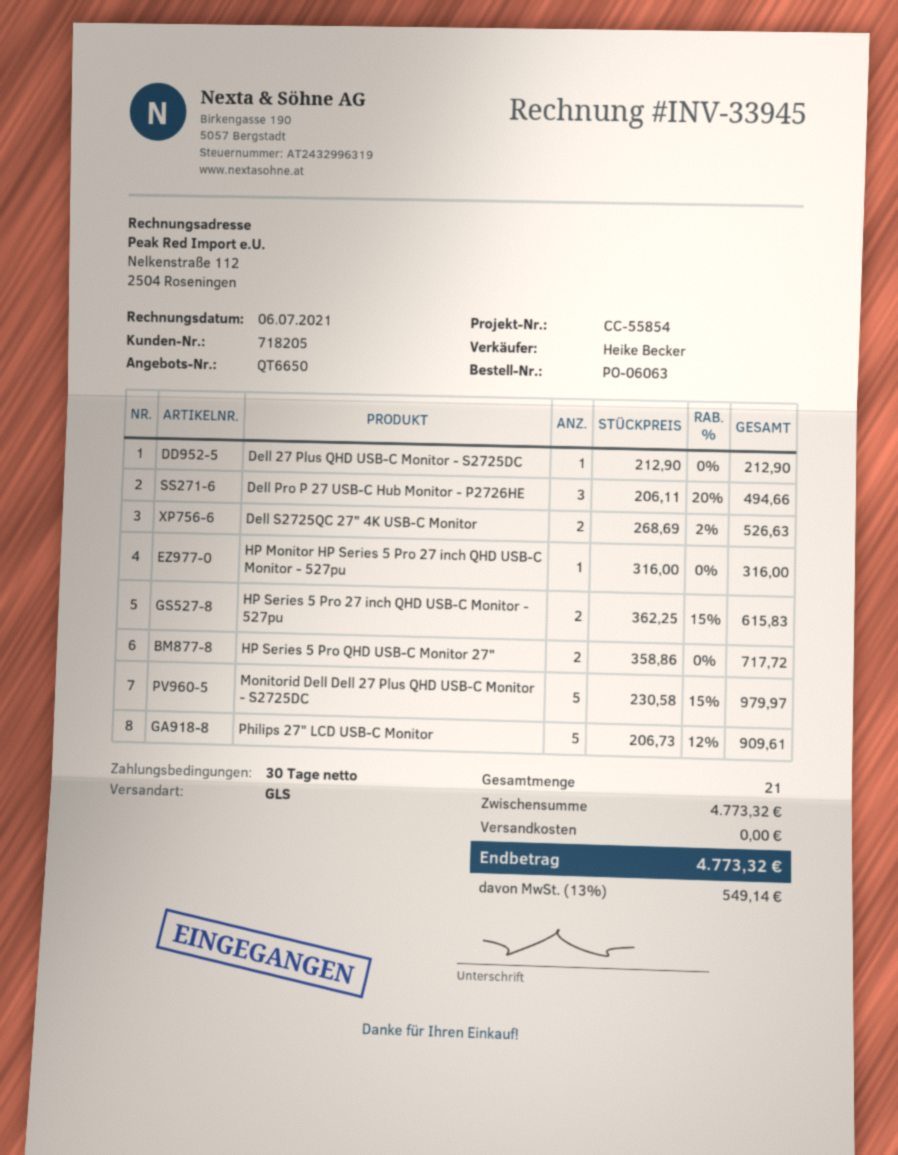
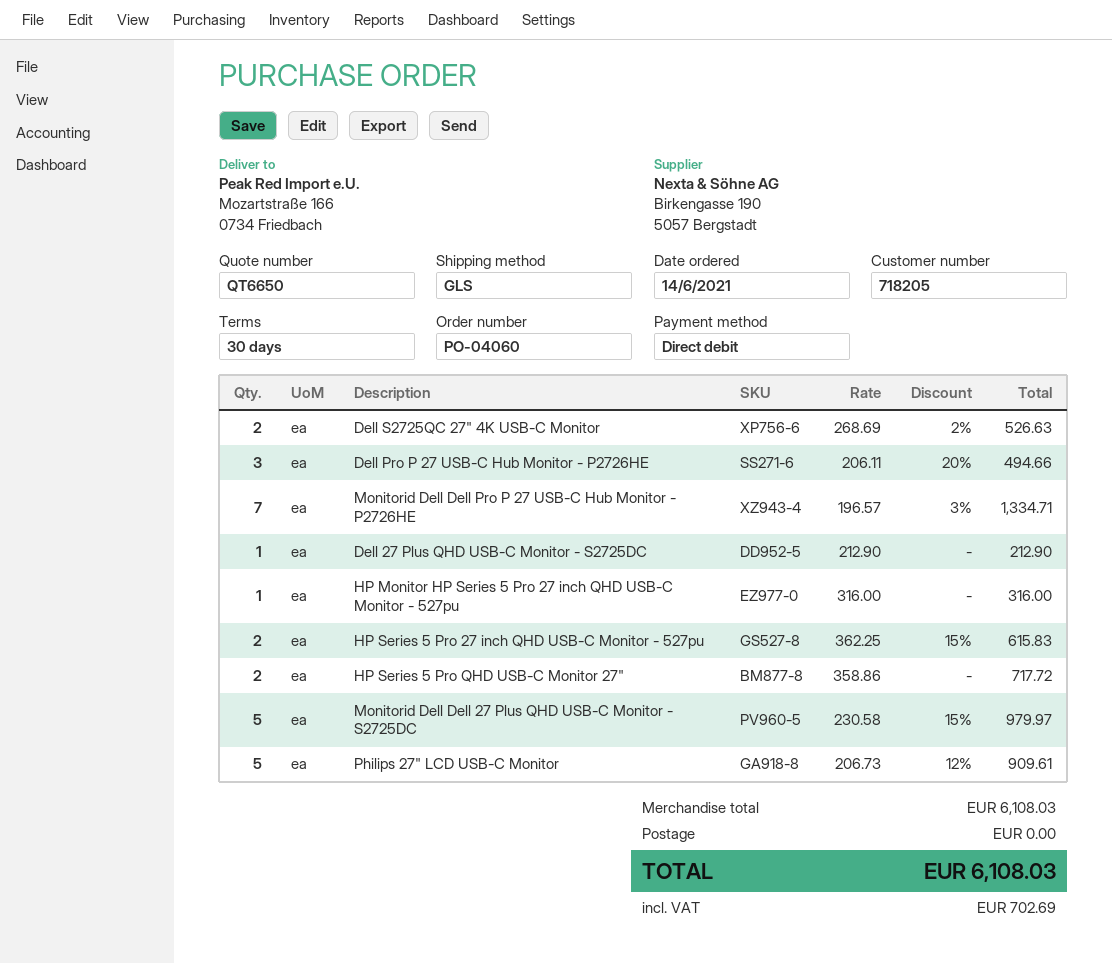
order number: PO-06063 -> PO-04060
Monitorid Dell Dell Pro P 27 USB-C Hub Monitor - P2726HE: none -> 7 x 196.57 - 3% = 1334.71
subtotal: 4773.32 -> 6108.03
tax: 549.14 -> 702.69
total: 4773.32 -> 6108.03

